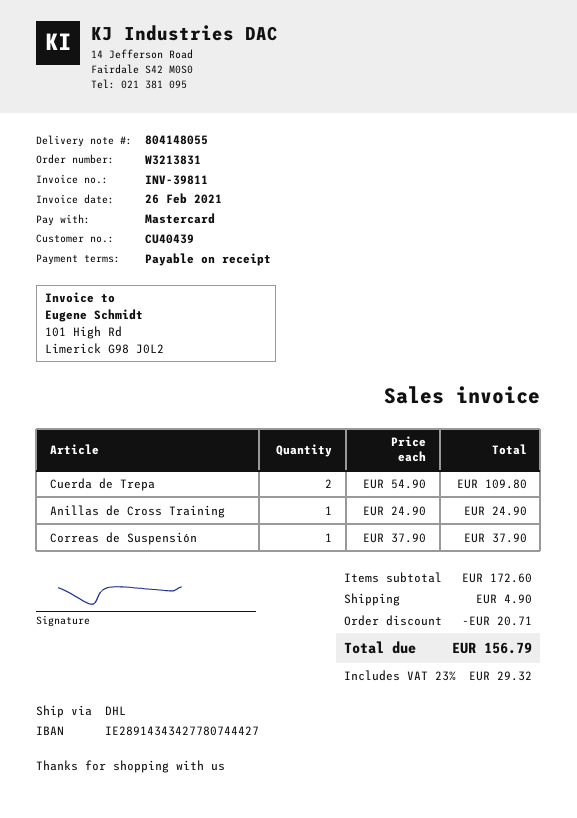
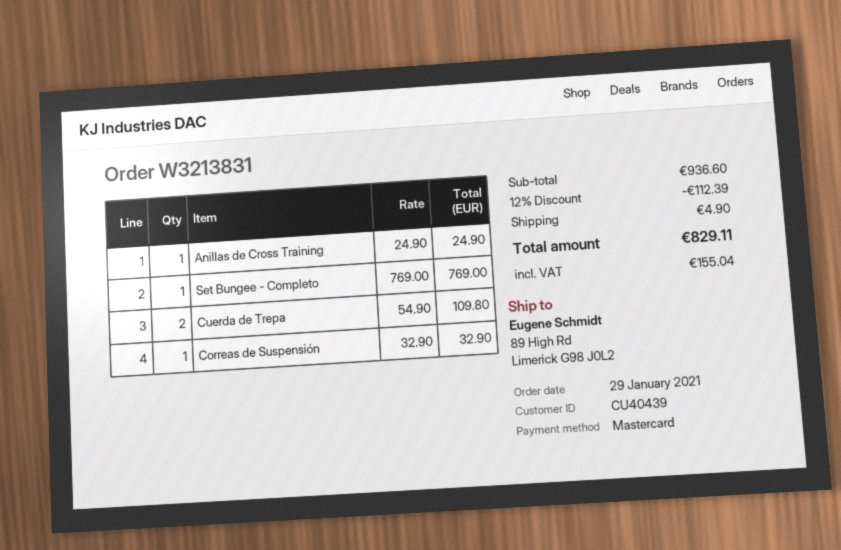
Correas de Suspensión: 1 x 37.90 = 37.90 -> 1 x 32.90 = 32.90
Set Bungee - Completo: none -> 1 x 769.00 = 769.00
subtotal: 172.60 -> 936.60
discount: 20.71 -> 112.39
tax: 29.32 -> 155.04
total: 156.79 -> 829.11

